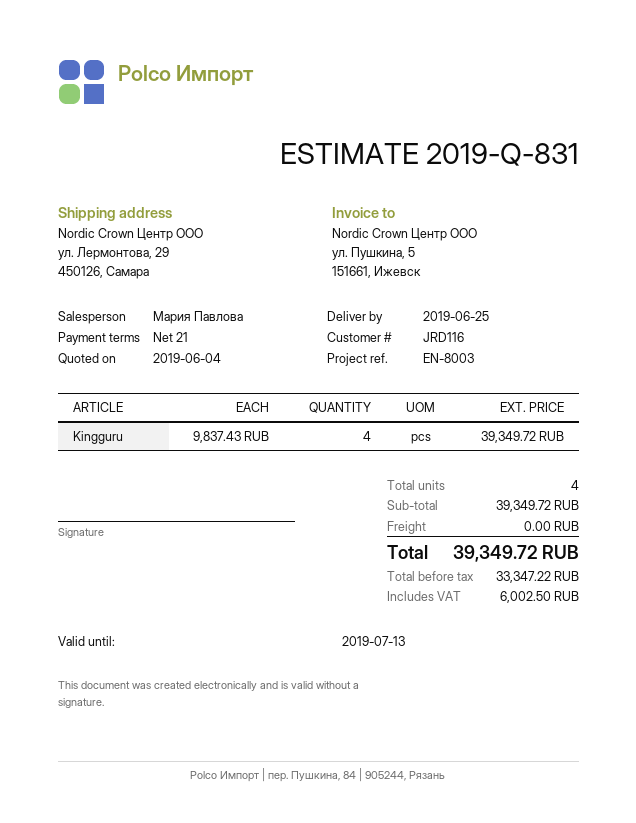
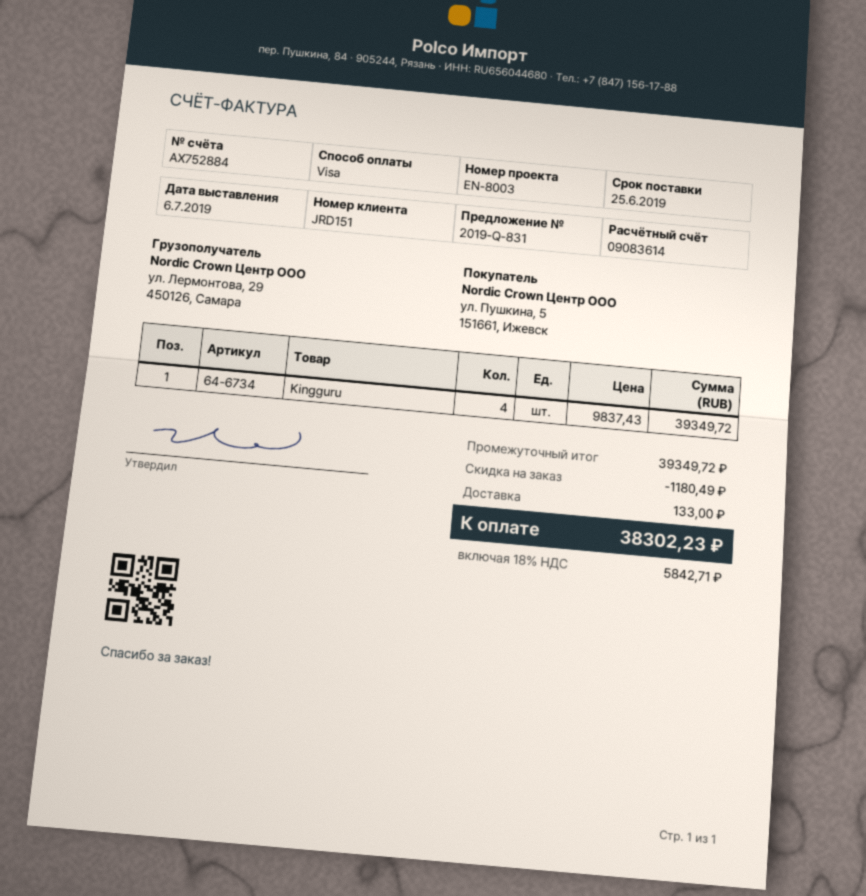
customer number: JRD116 -> JRD151
discount: none -> 1180.49
shipping: 0.00 -> 133.00
tax: 6002.50 -> 5842.71
total: 39349.72 -> 38302.23

